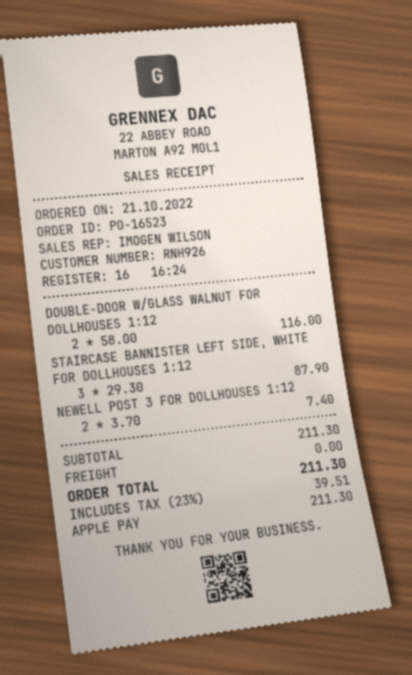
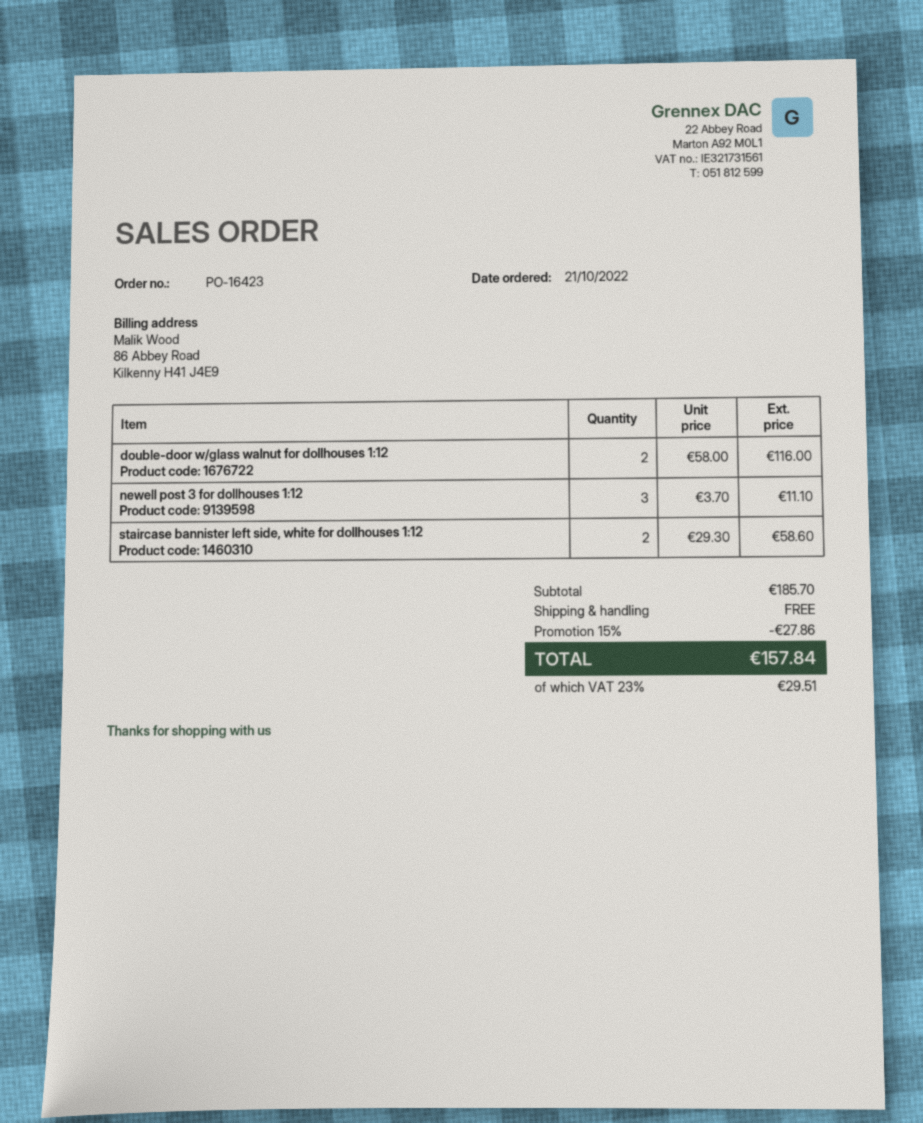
order number: PO-16523 -> PO-16423
STAIRCASE BANNISTER LEFT SIDE, WHITE FOR DOLLHOUSES 1:12: 3 x 29.30 = 87.90 -> 2 x 29.30 = 58.60
NEWELL POST 3 FOR DOLLHOUSES 1:12: 2 x 3.70 = 7.40 -> 3 x 3.70 = 11.10
subtotal: 211.30 -> 185.70
discount: none -> 15% = 27.86
tax: 23% = 39.51 -> 23% = 29.51
total: 211.30 -> 157.84

